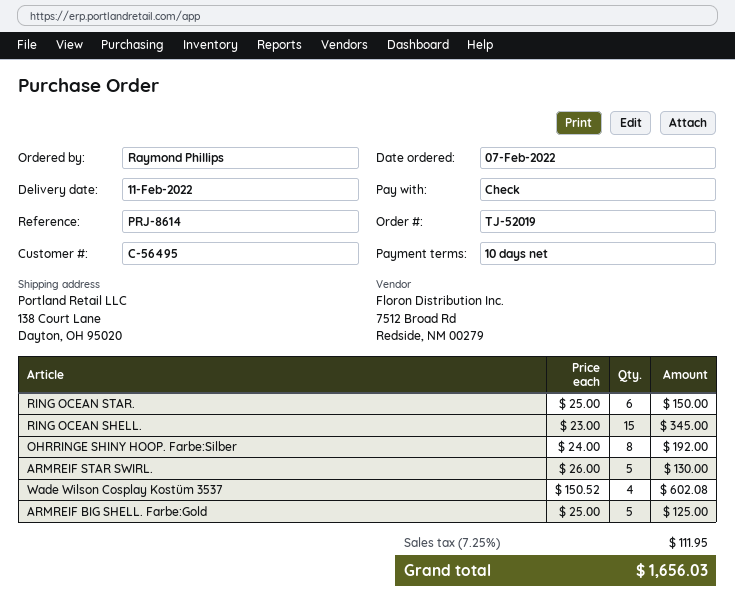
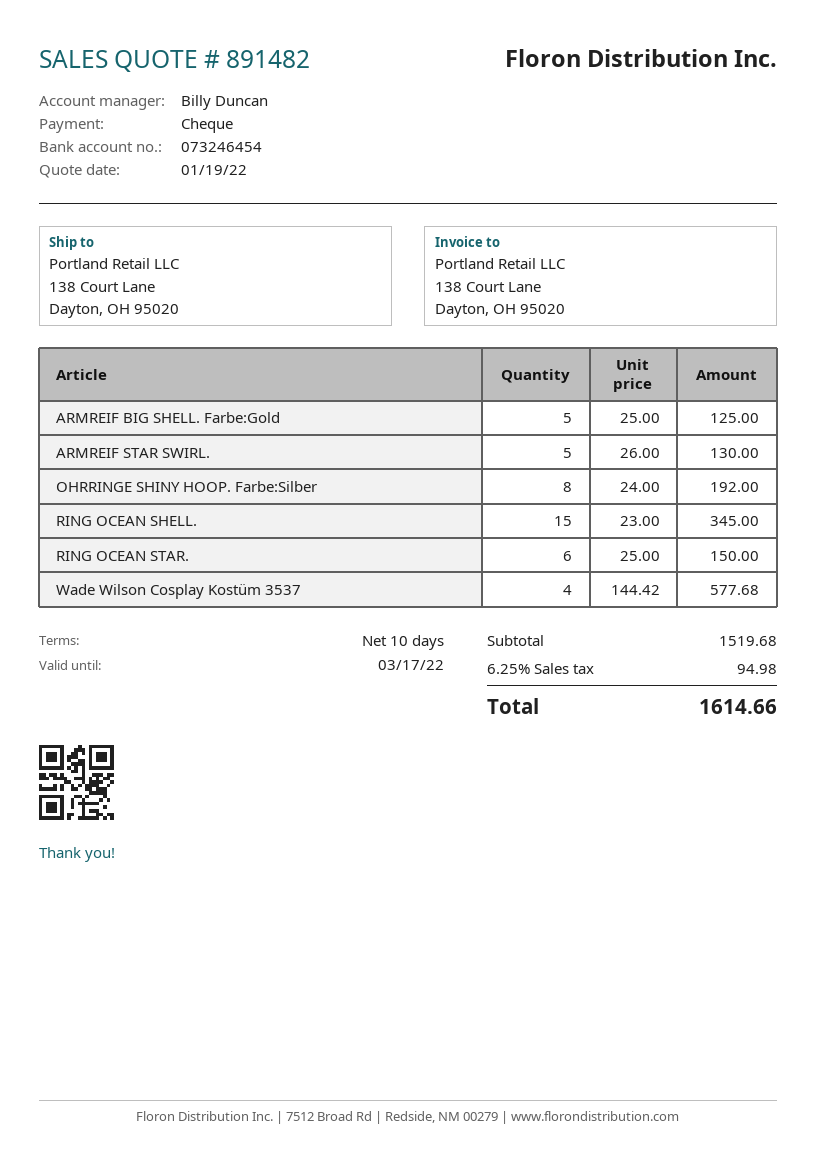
Wade Wilson Cosplay Kostüm 3537: 4 x 150.52 = 602.08 -> 4 x 144.42 = 577.68
tax: 7.25% = 111.95 -> 6.25% = 94.98
total: 1656.03 -> 1614.66

